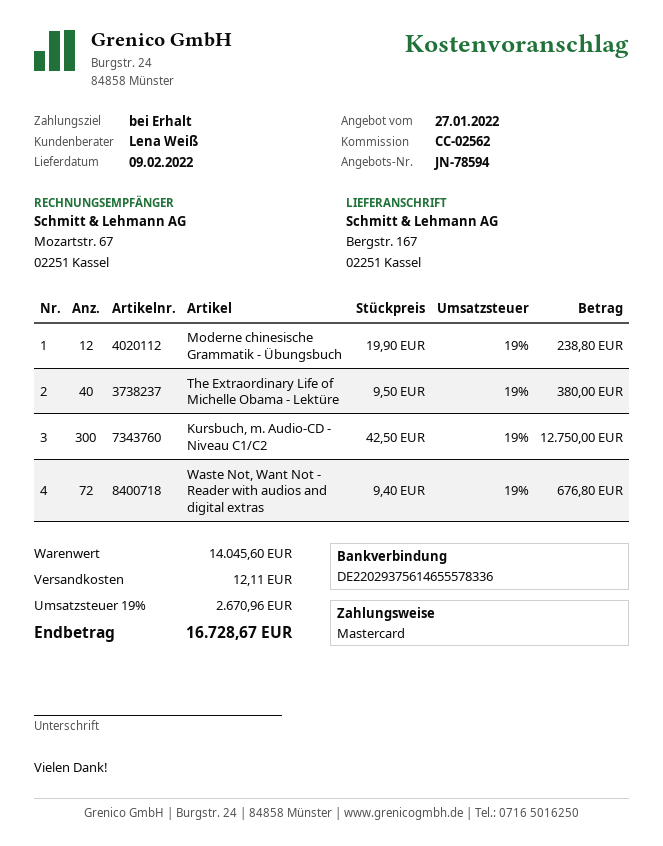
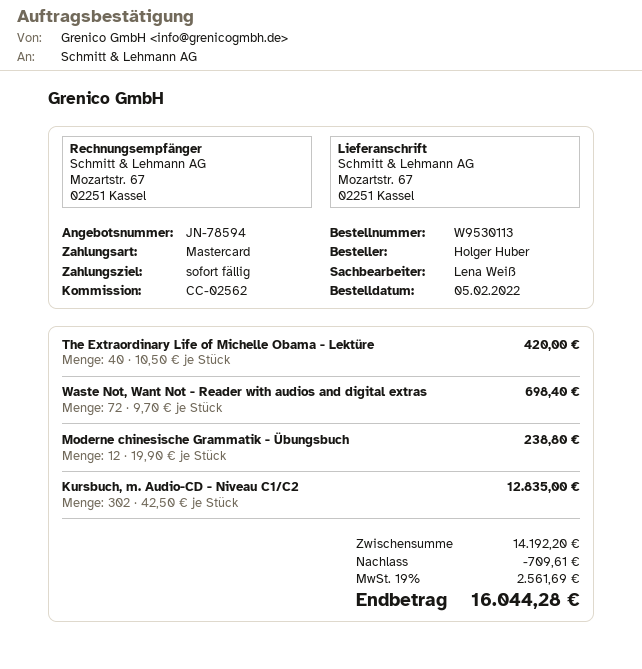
ship to: Bergstr. 167, 02251 Kassel -> Mozartstr. 67, 02251 Kassel
The Extraordinary Life of Michelle Obama - Lektüre: 40 x 9.50 = 380.00 -> 40 x 10.50 = 420.00
Kursbuch, m. Audio-CD - Niveau C1/C2: 300 x 42.50 = 12750.00 -> 302 x 42.50 = 12835.00
Waste Not, Want Not - Reader with audios and digital extras: 72 x 9.40 = 676.80 -> 72 x 9.70 = 698.40
subtotal: 14045.60 -> 14192.20
discount: none -> 709.61
shipping: 12.11 -> none
tax: 19% = 2670.96 -> 19% = 2561.69
total: 16728.67 -> 16044.28

